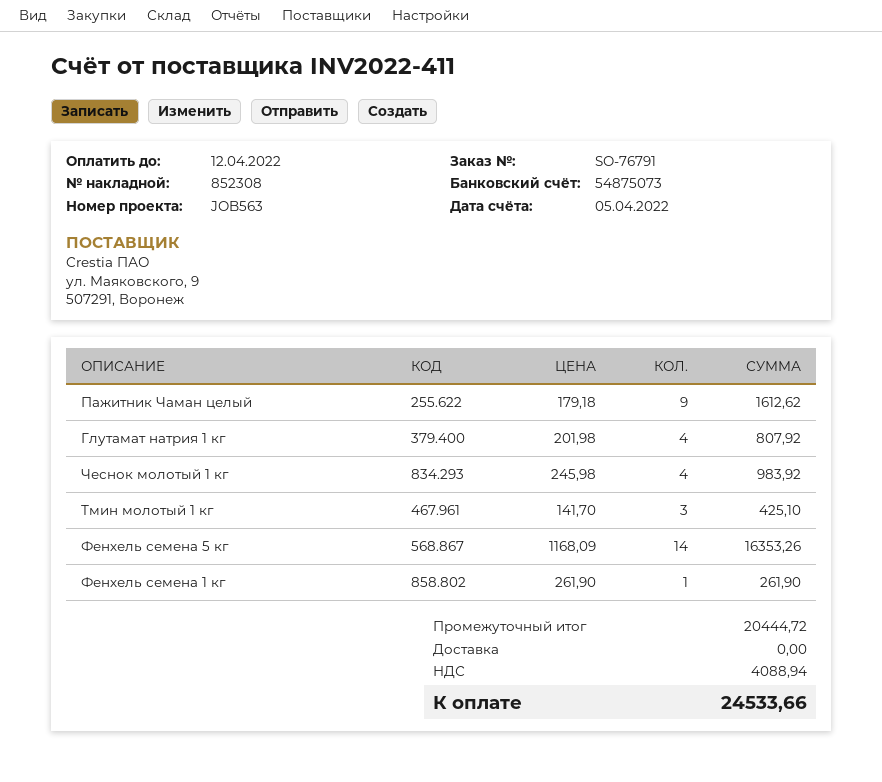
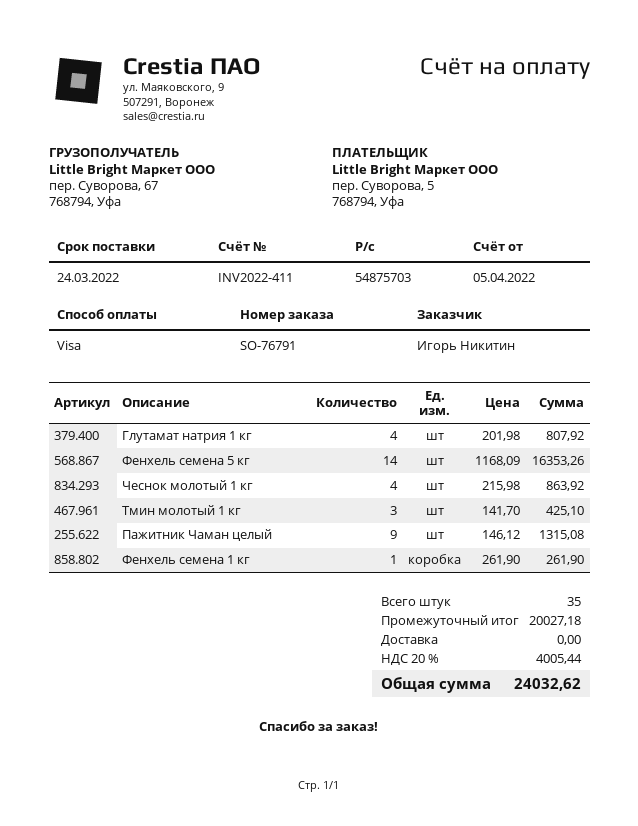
bank account: 54875073 -> 54875703
Пажитник Чаман целый: 9 x 179.18 = 1612.62 -> 9 x 146.12 = 1315.08
Чеснок молотый 1 кг: 4 x 245.98 = 983.92 -> 4 x 215.98 = 863.92
subtotal: 20444.72 -> 20027.18
tax: 4088.94 -> 4005.44
total: 24533.66 -> 24032.62

